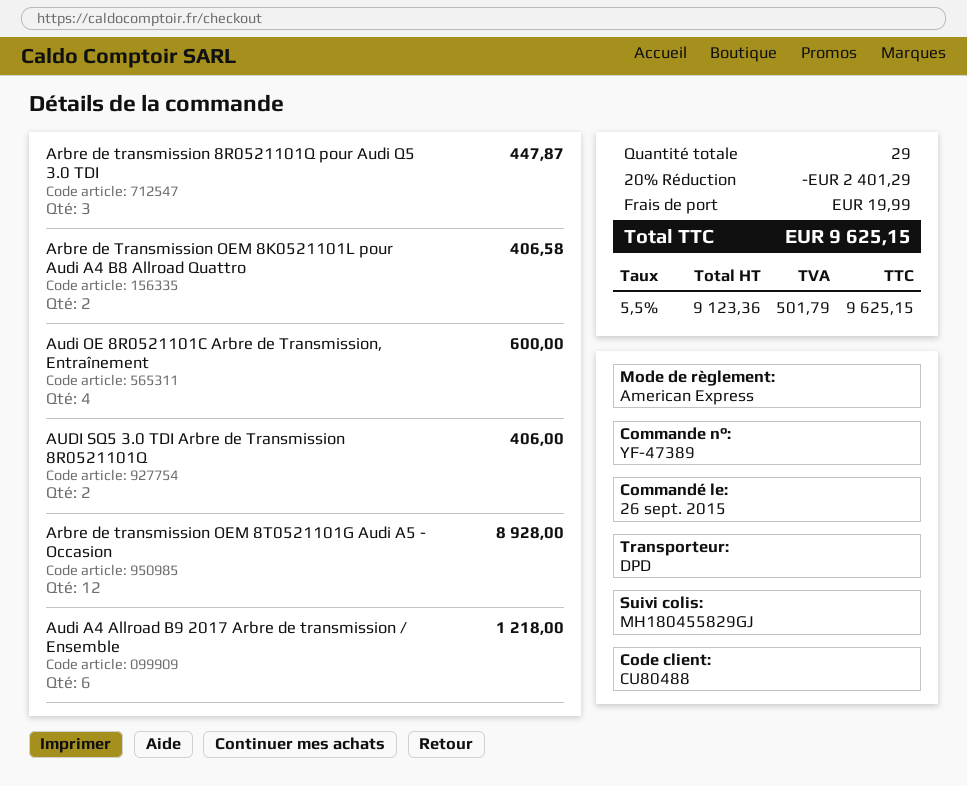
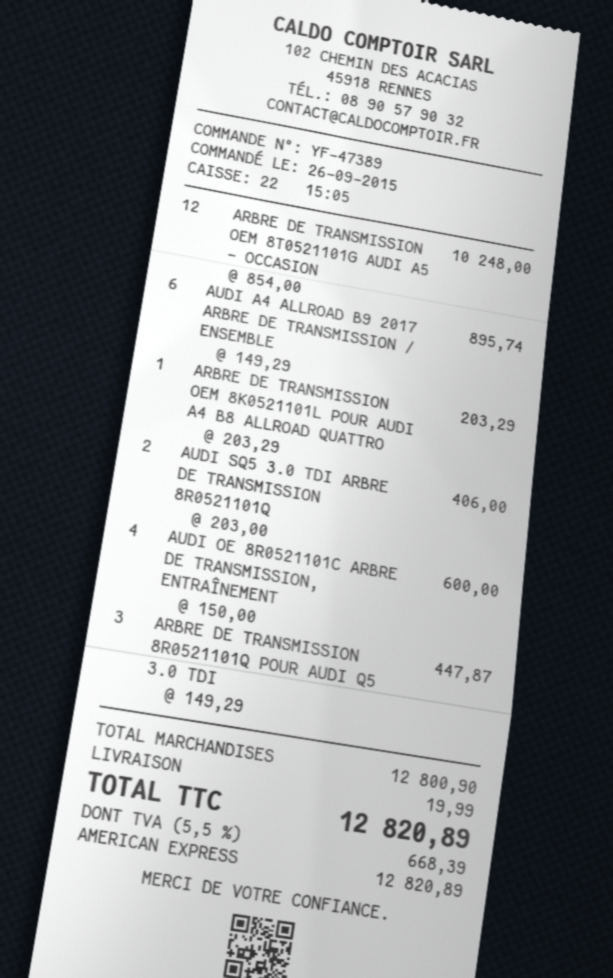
Arbre de Transmission OEM 8K0521101L pour Audi A4 B8 Allroad Quattro: 2 for 406.58 -> 1 for 203.29
Arbre de transmission OEM 8T0521101G Audi A5 - Occasion: 12 for 8928.00 -> 12 for 10248.00
Audi A4 Allroad B9 2017 Arbre de transmission / Ensemble: 6 for 1218.00 -> 6 for 895.74
discount: 20% = 2401.29 -> none
tax: 5.5% = 501.79 -> 5.5% = 668.39
total: 9625.15 -> 12820.89

